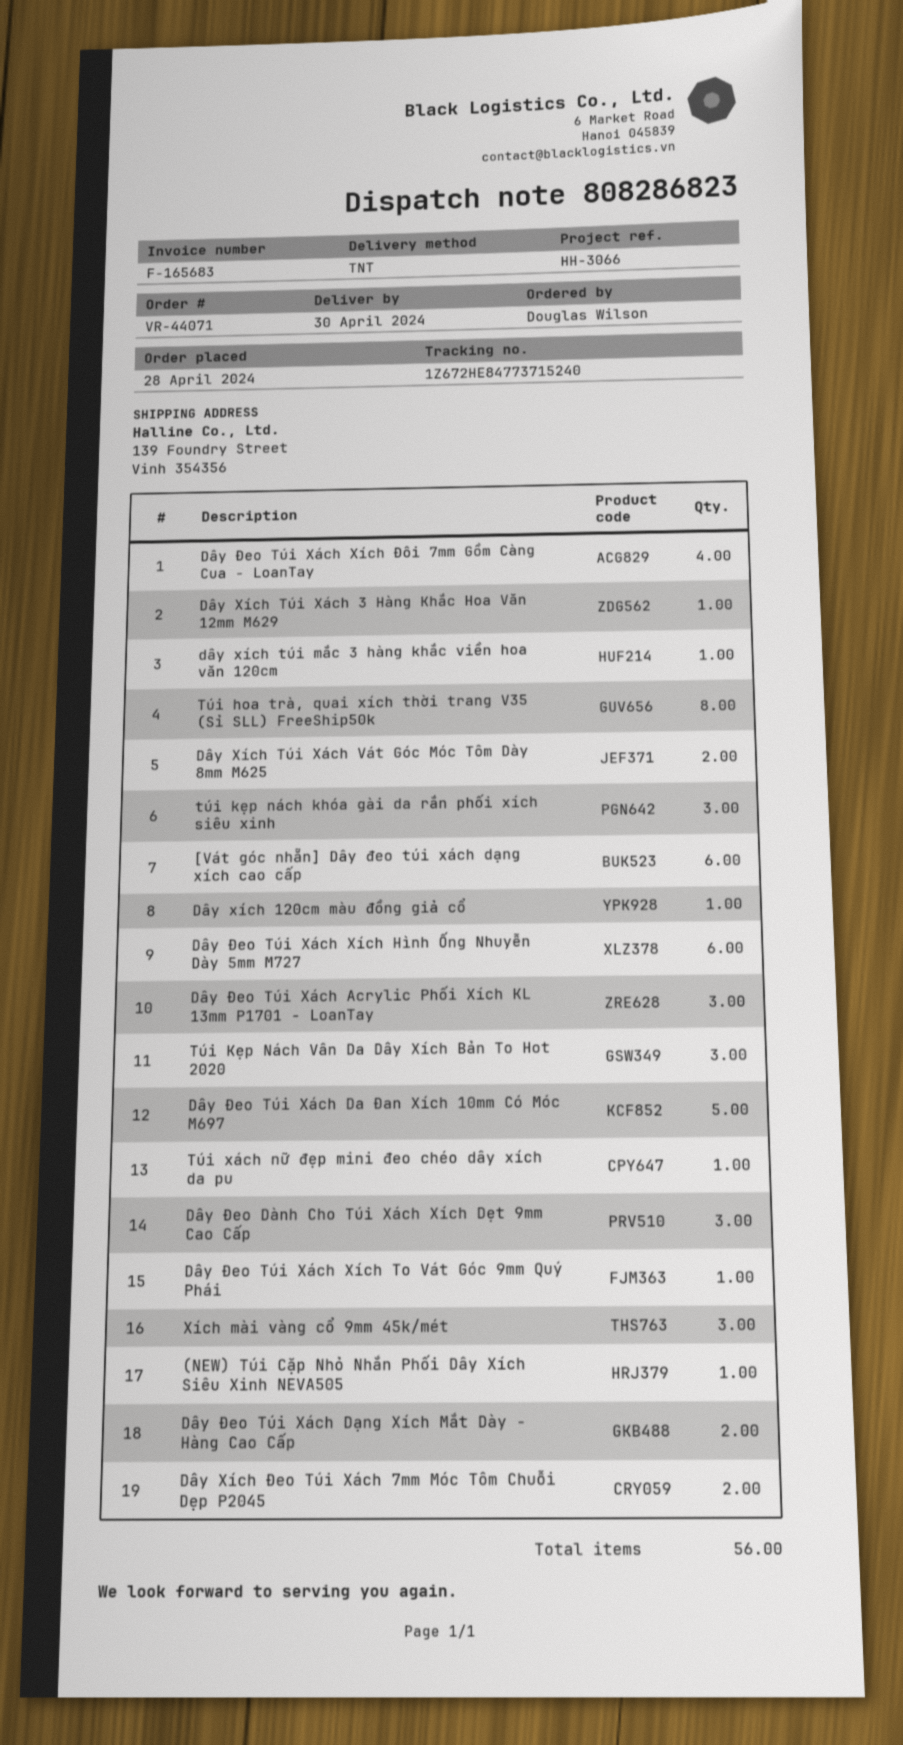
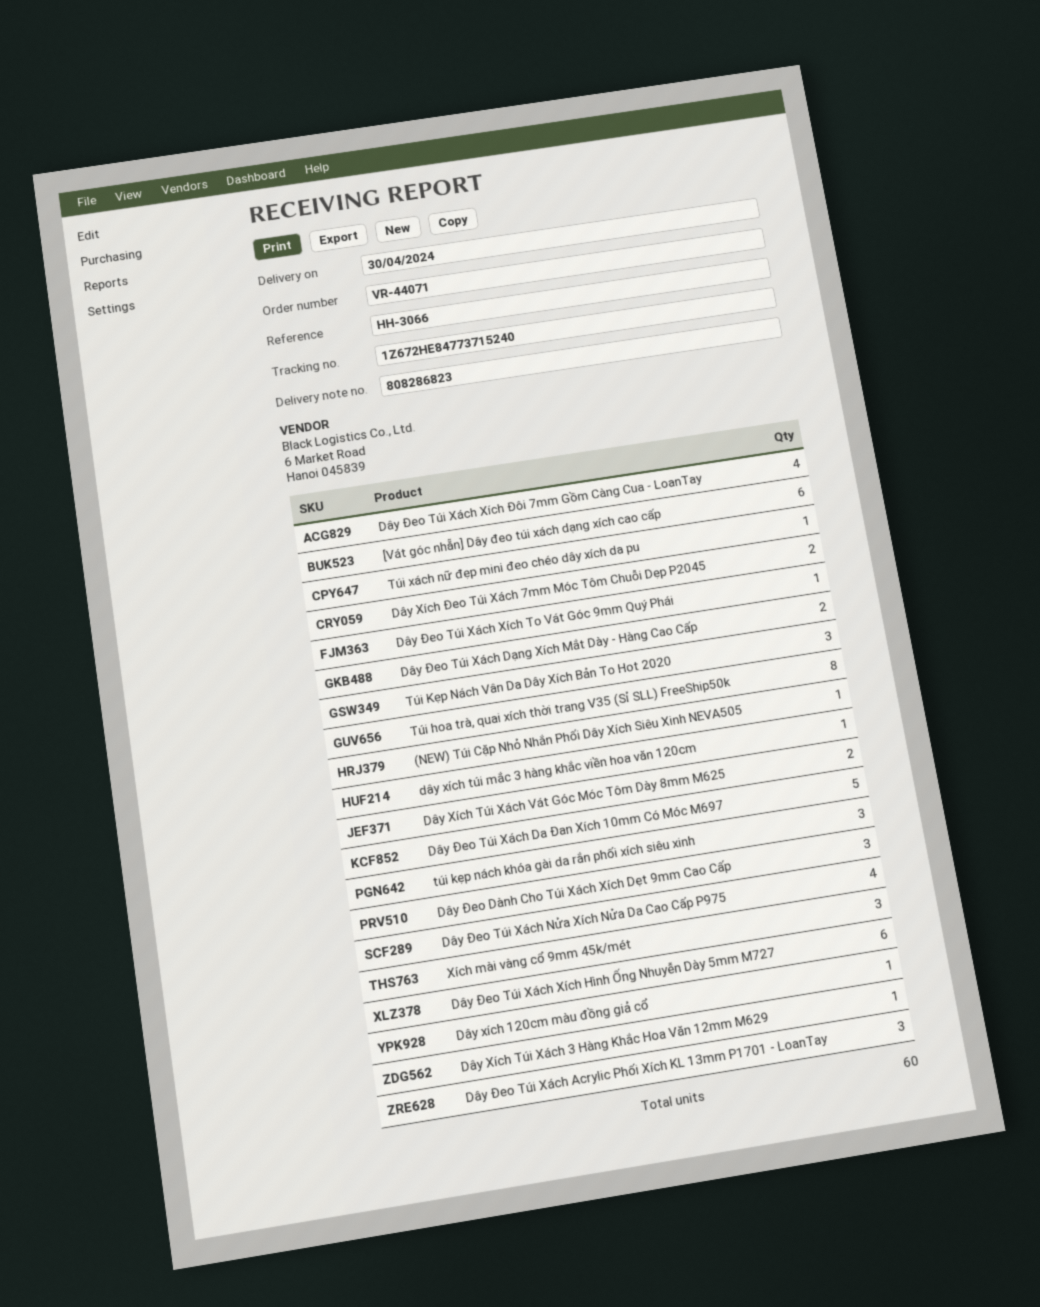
Dây Đeo Túi Xách Nửa Xích Nửa Da Cao Cấp P975: none -> 4
total quantity: 56 -> 60

